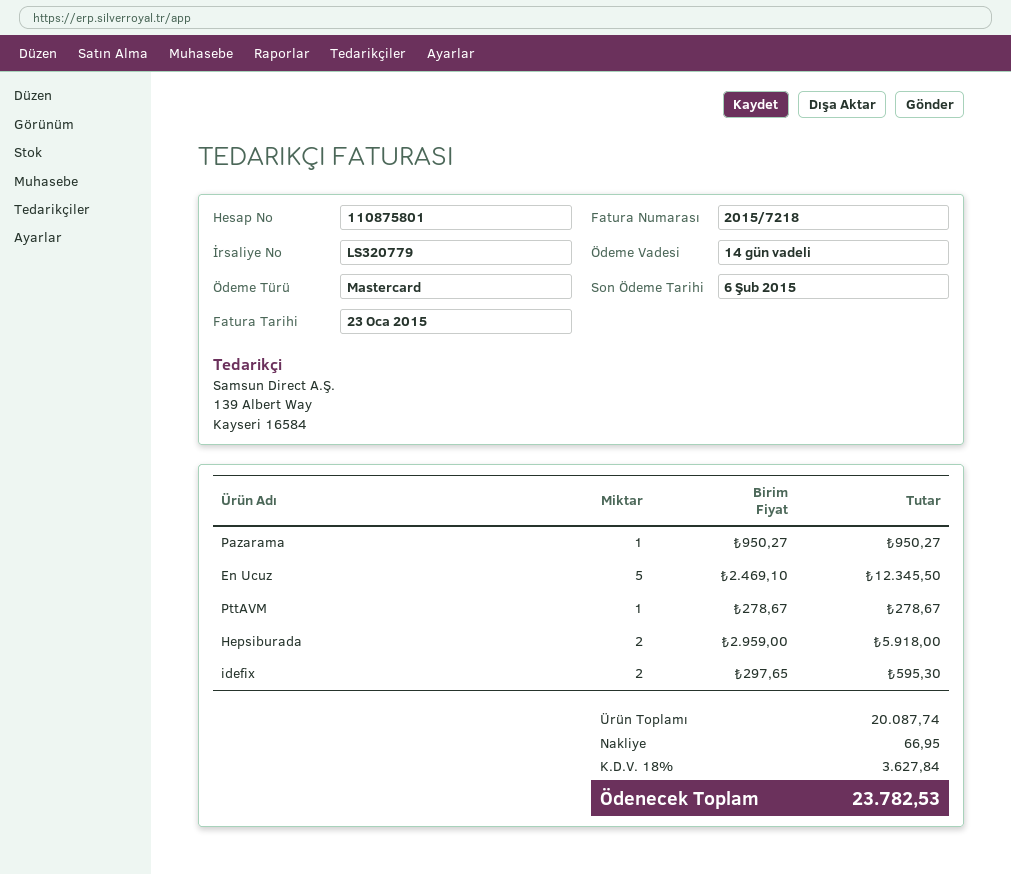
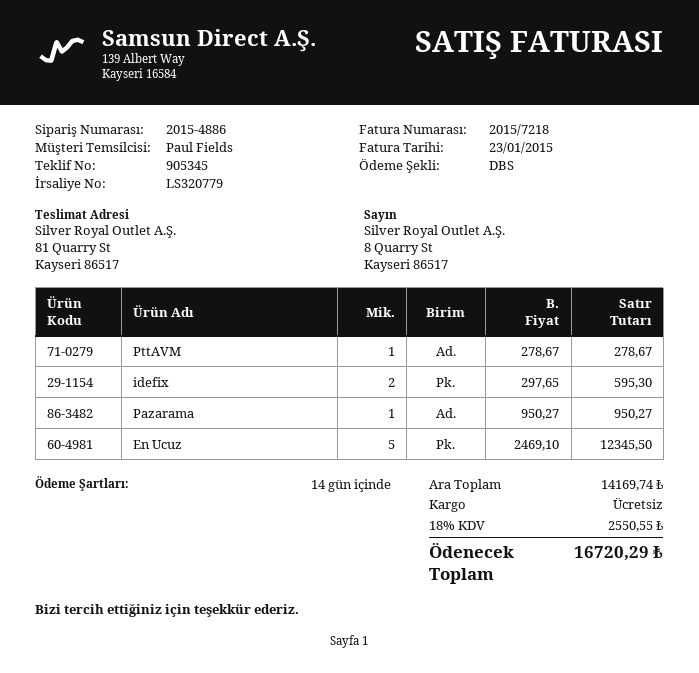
payment method: Mastercard -> direct debit
Hepsiburada: 2 x 2959.00 = 5918.00 -> none
subtotal: 20087.74 -> 14169.74
shipping: 66.95 -> 0.00
tax: 18% = 3627.84 -> 18% = 2550.55
total: 23782.53 -> 16720.29

